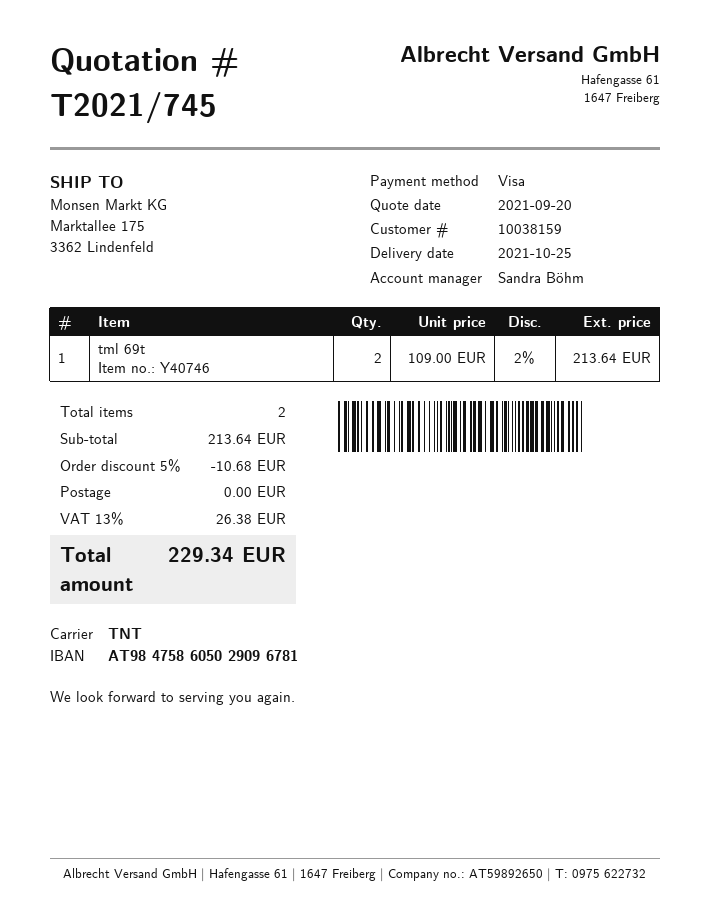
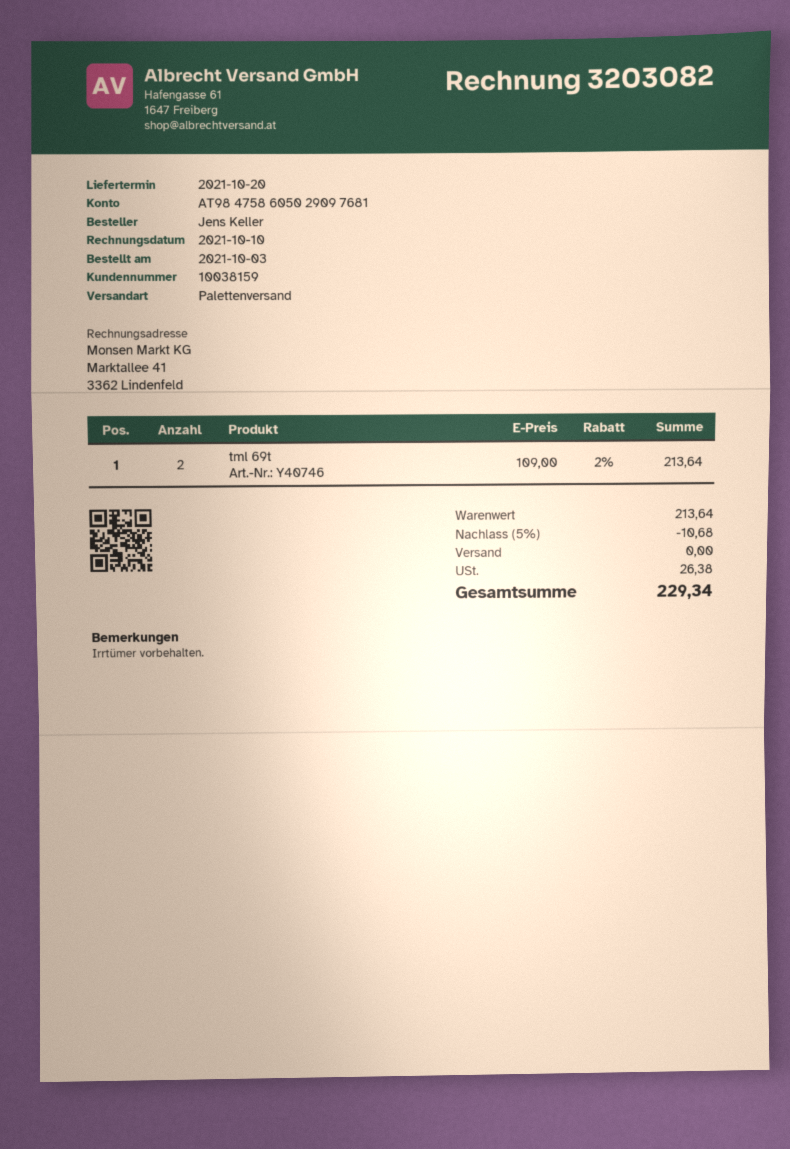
delivery date: 2021-10-25 -> 2021-10-20
bank account: AT984758605029096781 -> AT984758605029097681
shipping method: TNT -> pallet freight

